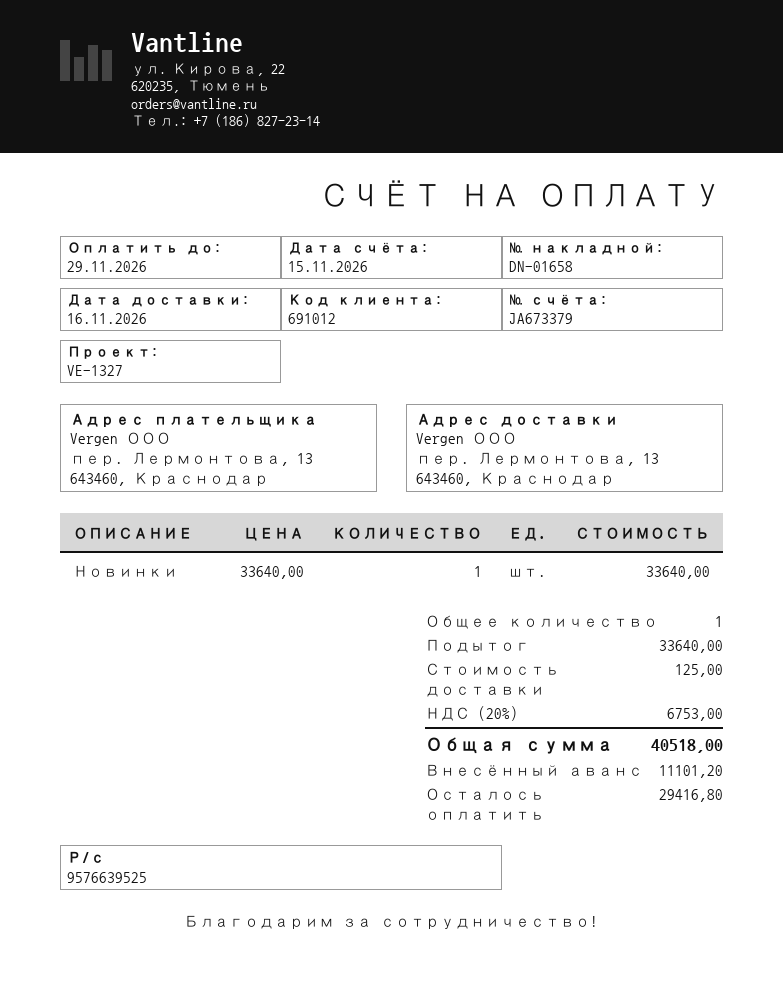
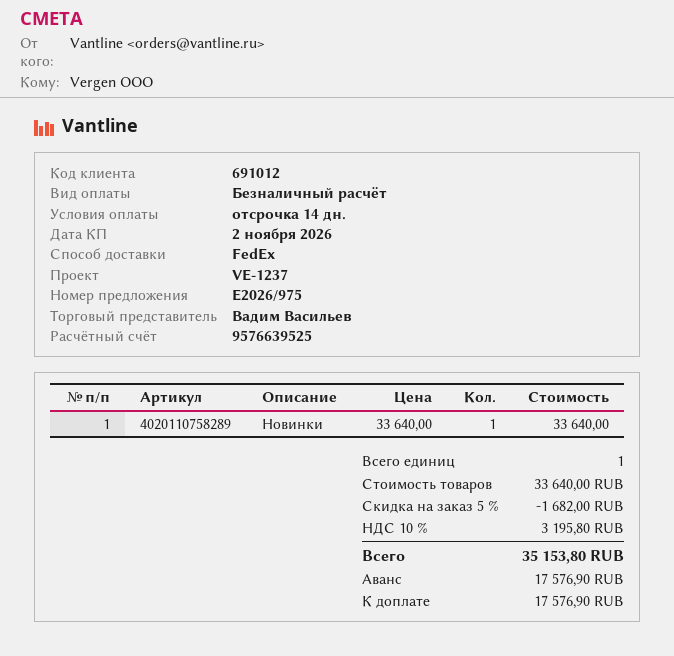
reference: VE-1327 -> VE-1237
discount: none -> 5% = 1682.00
shipping: 125.00 -> none
tax: 20% = 6753.00 -> 10% = 3195.80
total: 40518.00 -> 35153.80
deposit: 11101.20 -> 17576.90
balance: 29416.80 -> 17576.90

